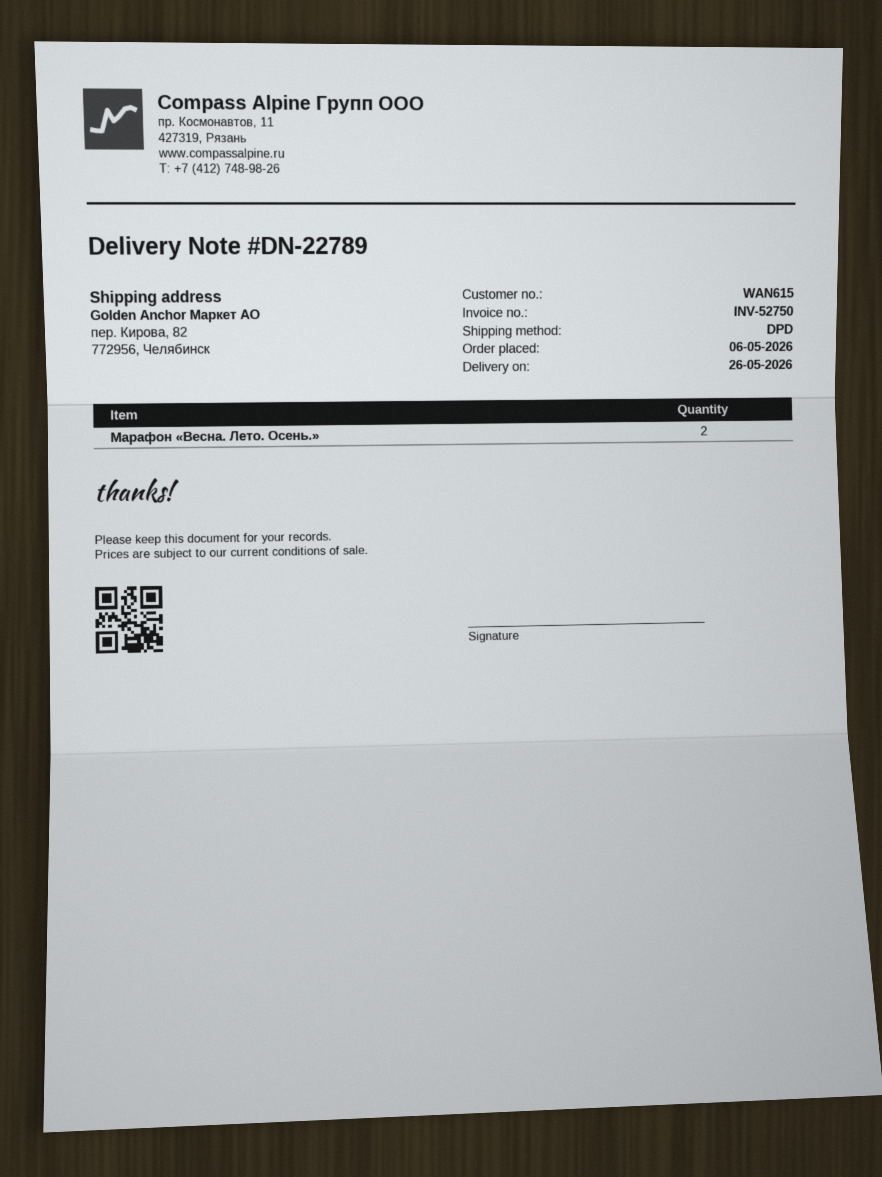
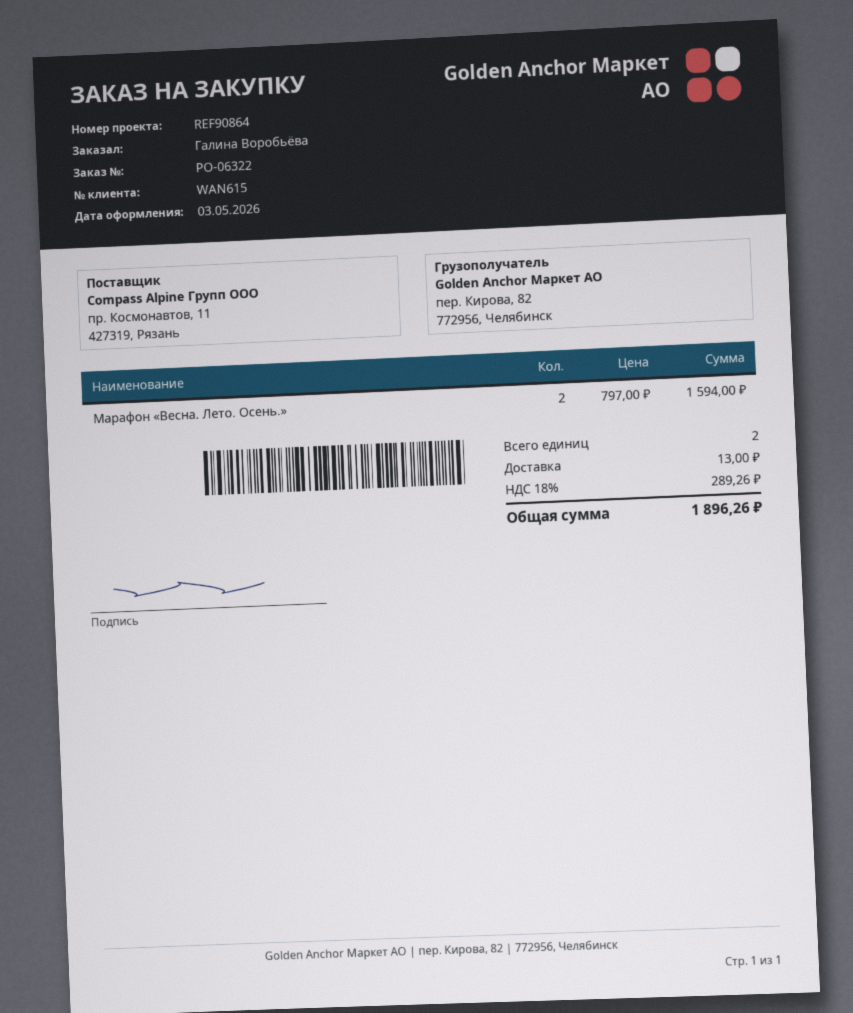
order date: 2026-05-06 -> 2026-05-03

